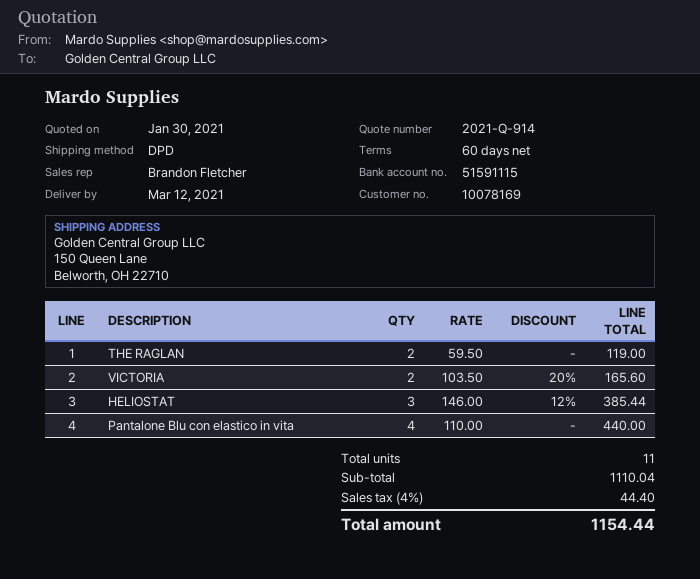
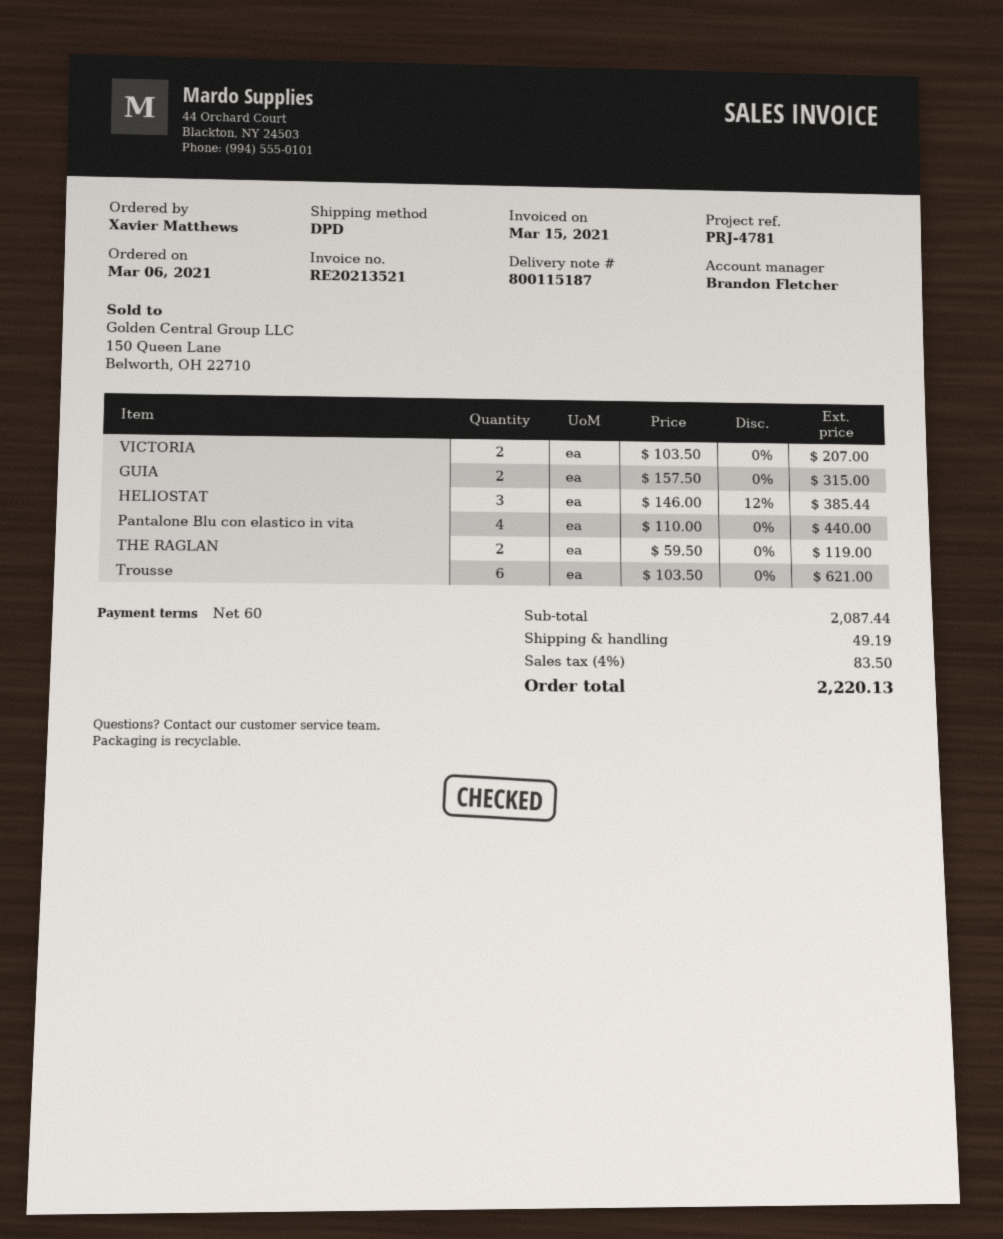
VICTORIA: 2 x 103.50 - 20% = 165.60 -> 2 x 103.50 = 207.00
GUIA: none -> 2 x 157.50 = 315.00
Trousse: none -> 6 x 103.50 = 621.00
subtotal: 1110.04 -> 2087.44
shipping: none -> 49.19
tax: 4% = 44.40 -> 4% = 83.50
total: 1154.44 -> 2220.13

